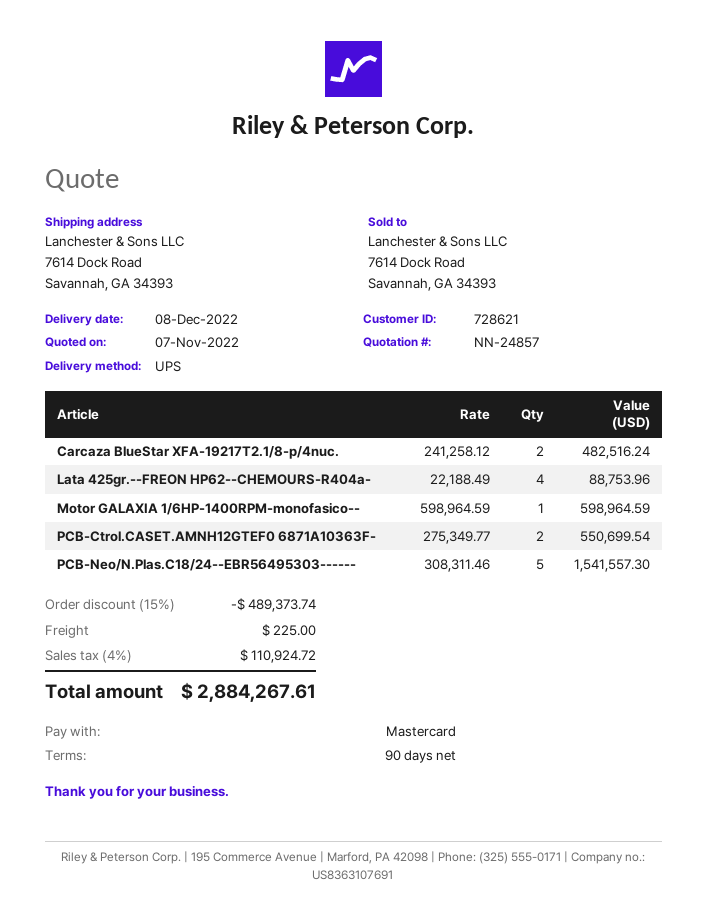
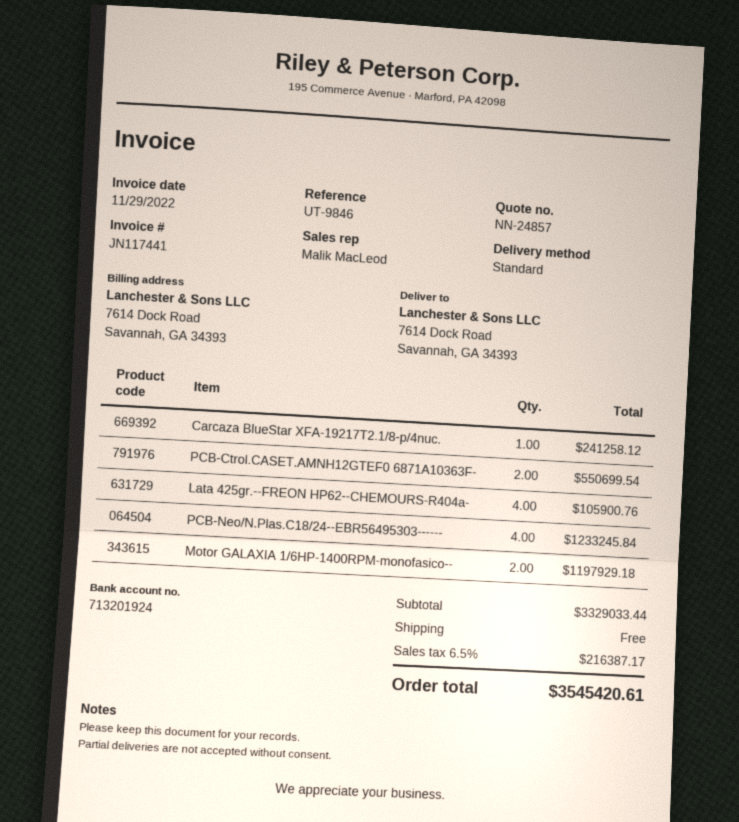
shipping method: UPS -> standard
Carcaza BlueStar XFA-19217T2.1/8-p/4nuc.: 2 for 482516.24 -> 1 for 241258.12
Lata 425gr.--FREON HP62--CHEMOURS-R404a-: 4 for 88753.96 -> 4 for 105900.76
Motor GALAXIA 1/6HP-1400RPM-monofasico--: 1 for 598964.59 -> 2 for 1197929.18
PCB-Neo/N.Plas.C18/24--EBR56495303------: 5 for 1541557.30 -> 4 for 1233245.84
discount: 15% = 489373.74 -> none
shipping: 225.00 -> 0.00
tax: 4% = 110924.72 -> 6.5% = 216387.17
total: 2884267.61 -> 3545420.61

